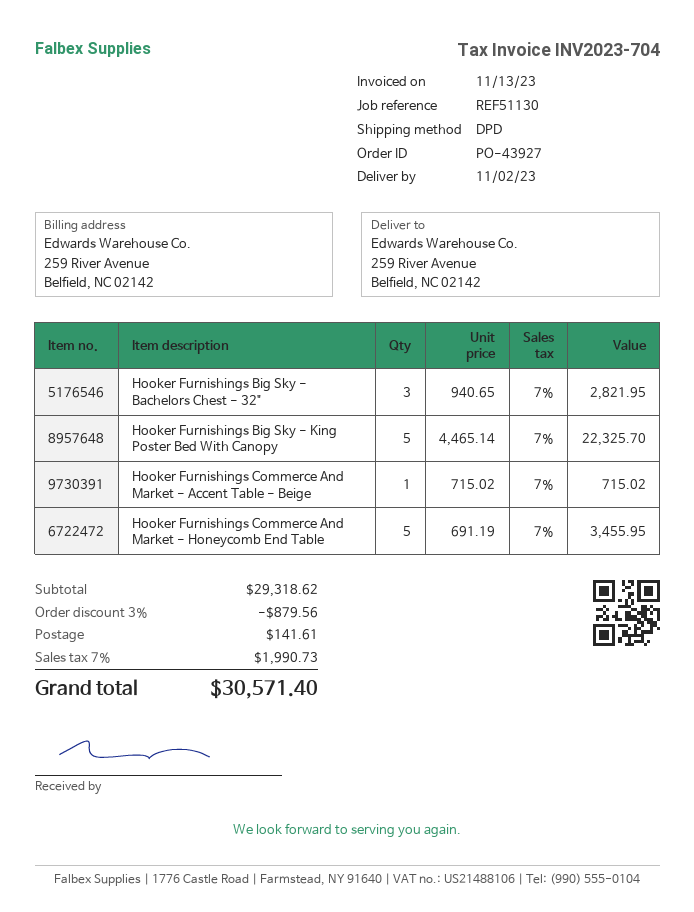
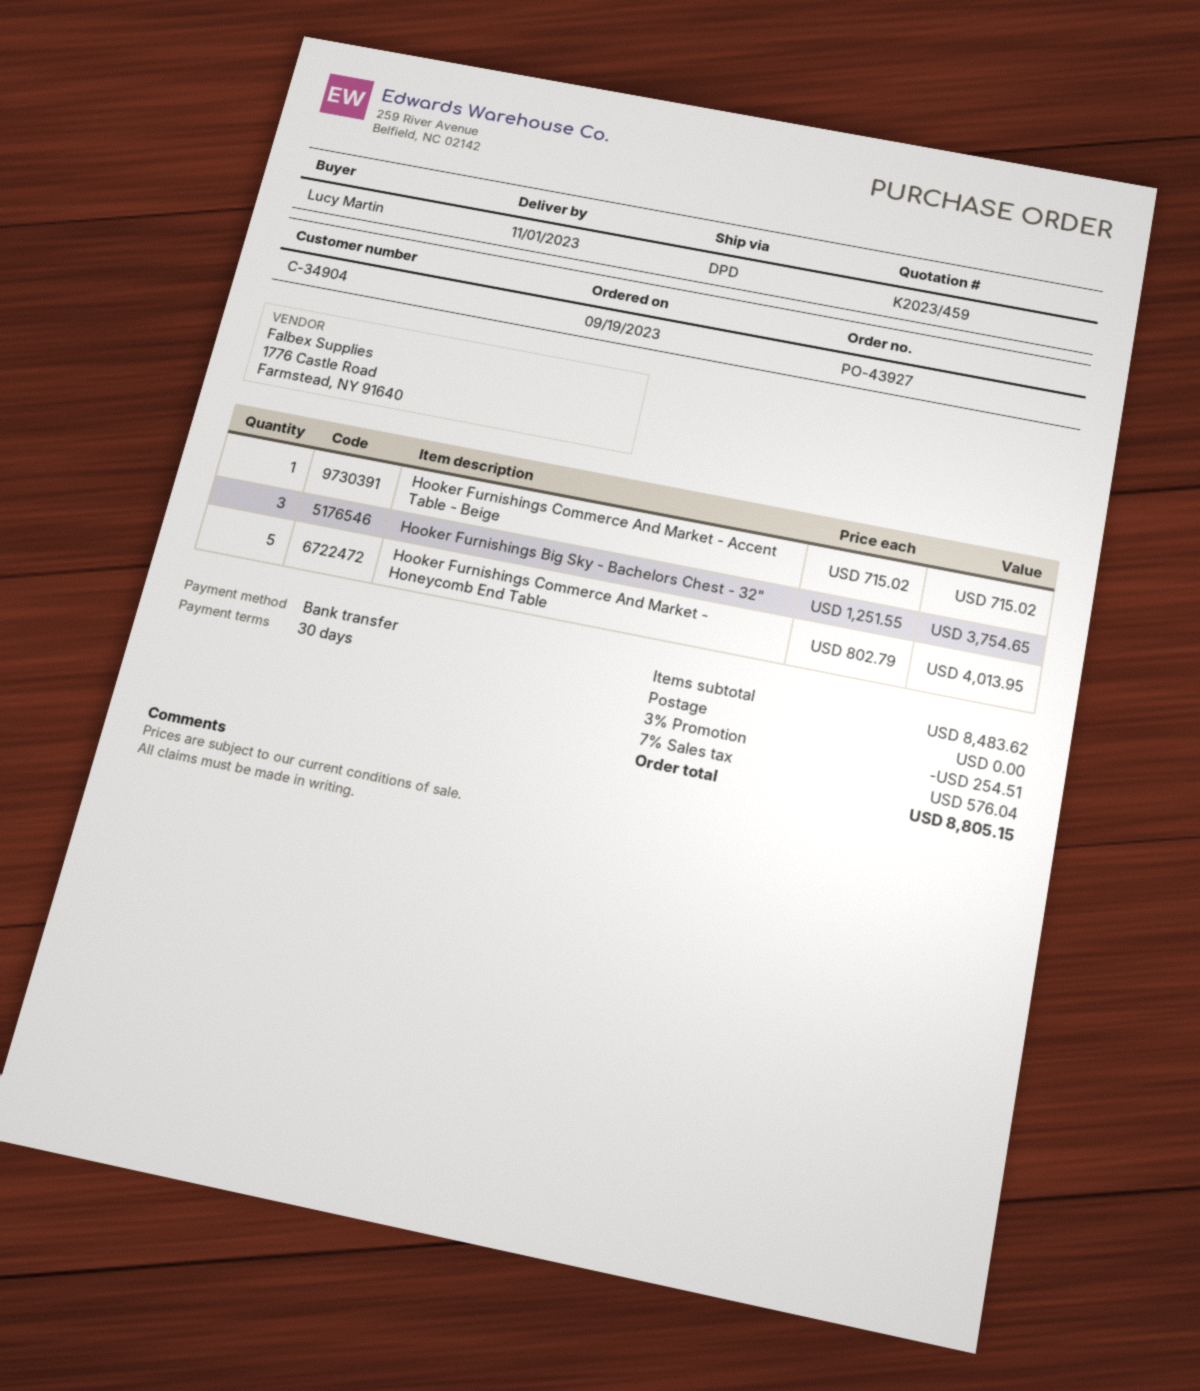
delivery date: 2023-11-02 -> 2023-11-01
Hooker Furnishings Big Sky - Bachelors Chest - 32": 3 x 940.65 = 2821.95 -> 3 x 1251.55 = 3754.65
Hooker Furnishings Big Sky - King Poster Bed With Canopy: 5 x 4465.14 = 22325.70 -> none
Hooker Furnishings Commerce And Market - Honeycomb End Table: 5 x 691.19 = 3455.95 -> 5 x 802.79 = 4013.95
subtotal: 29318.62 -> 8483.62
discount: 3% = 879.56 -> 3% = 254.51
shipping: 141.61 -> 0.00
tax: 7% = 1990.73 -> 7% = 576.04
total: 30571.40 -> 8805.15

